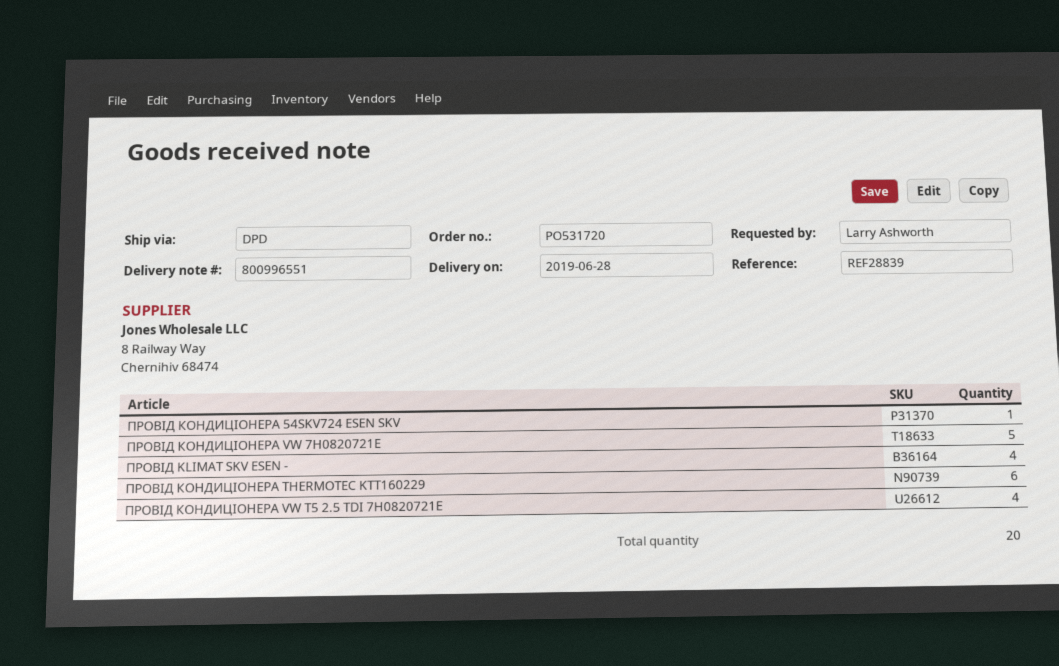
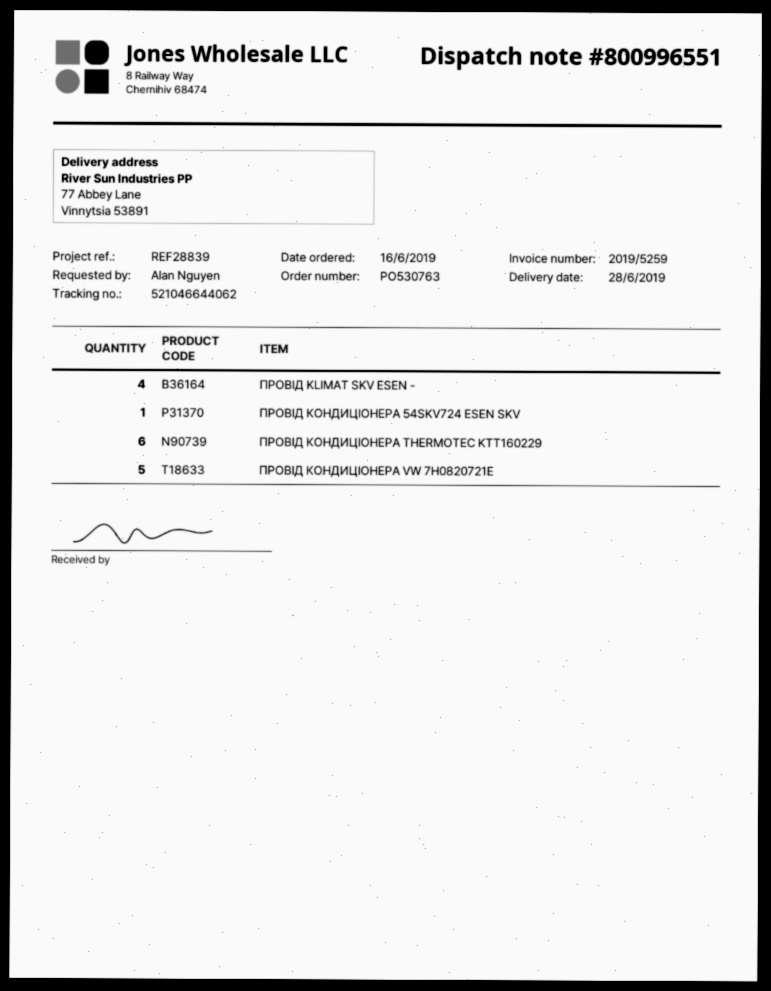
order number: PO531720 -> PO530763
ordered by: Larry Ashworth -> Alan Nguyen
ПРОВІД КОНДИЦІОНЕРА VW T5 2.5 TDI 7H0820721E: 4 -> none

